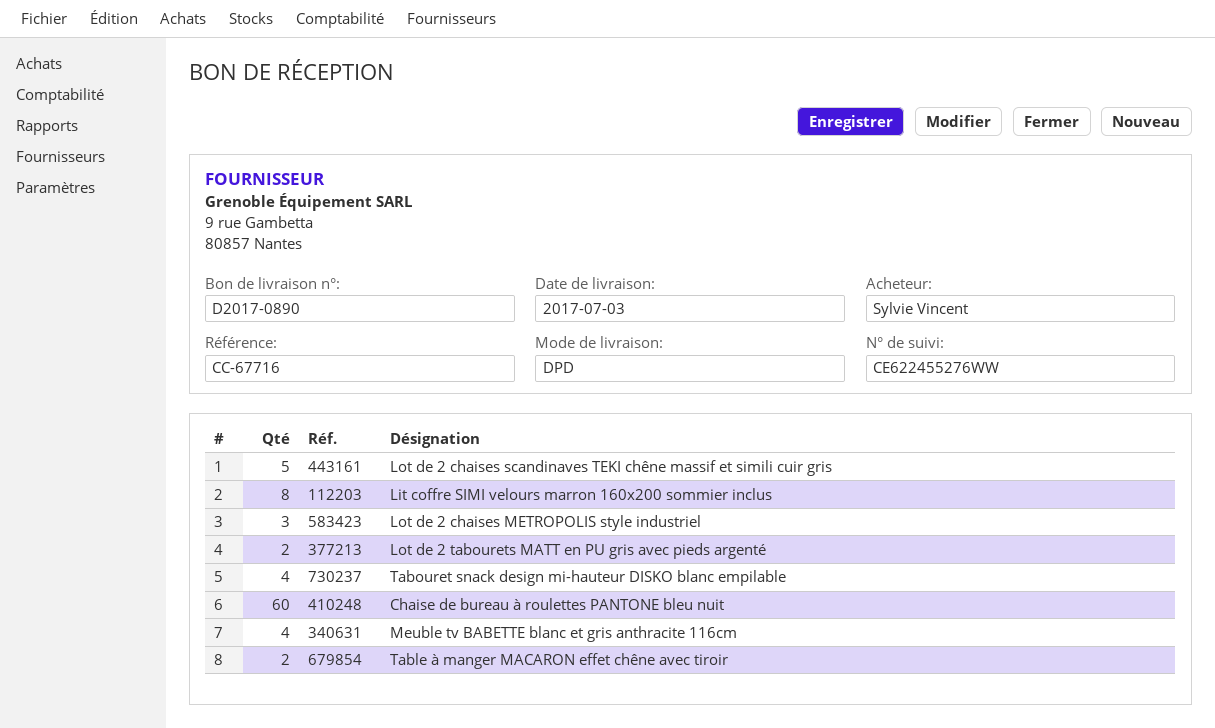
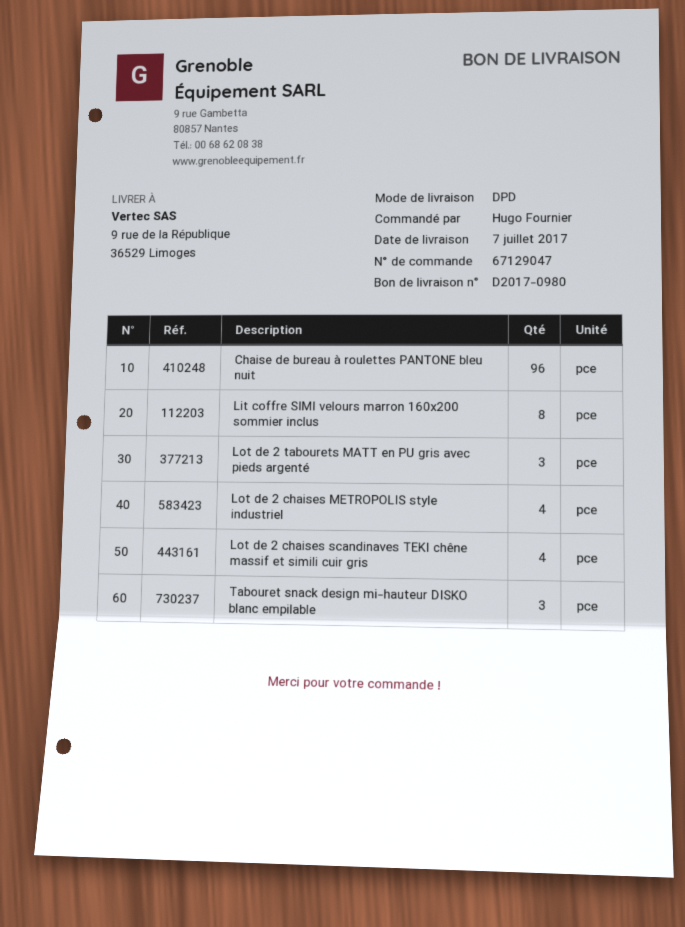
delivery note number: D2017-0890 -> D2017-0980
delivery date: 2017-07-03 -> 2017-07-07
ordered by: Sylvie Vincent -> Hugo Fournier
Lot de 2 chaises scandinaves TEKI chêne massif et simili cuir gris: 5 -> 4
Lot de 2 chaises METROPOLIS style industriel: 3 -> 4
Lot de 2 tabourets MATT en PU gris avec pieds argenté: 2 -> 3
Tabouret snack design mi-hauteur DISKO blanc empilable: 4 -> 3
Chaise de bureau à roulettes PANTONE bleu nuit: 60 -> 96
Meuble tv BABETTE blanc et gris anthracite 116cm: 4 -> none
Table à manger MACARON effet chêne avec tiroir: 2 -> none

